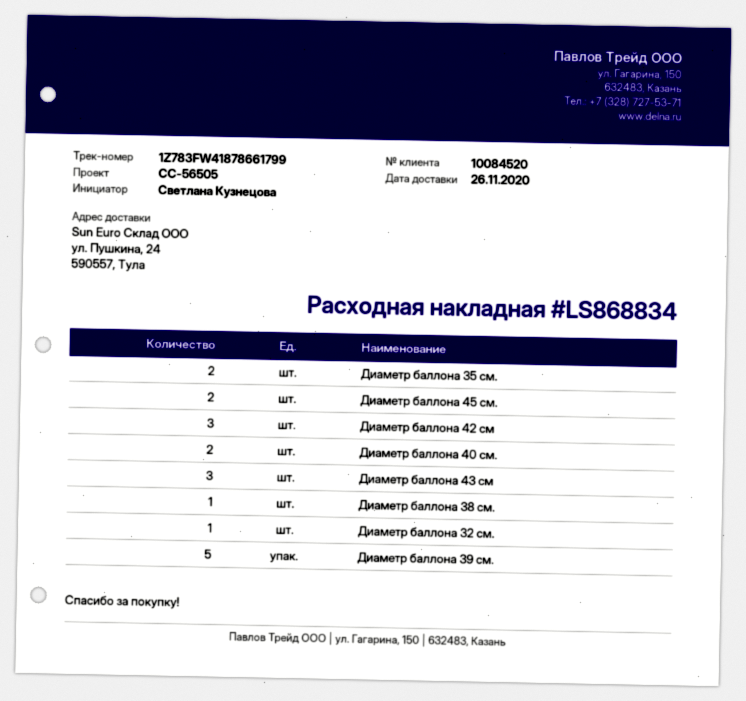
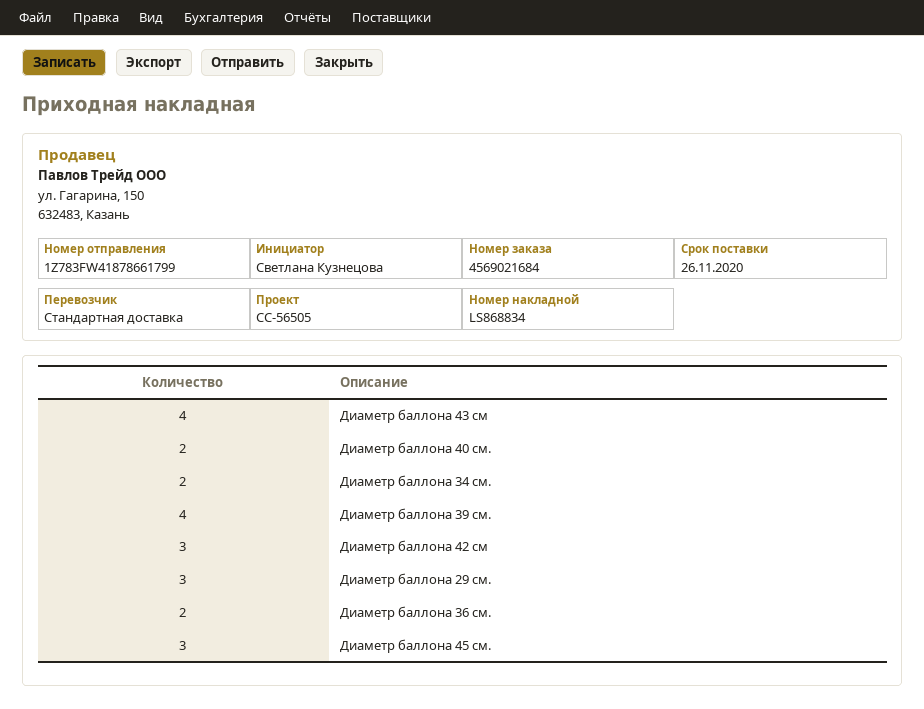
Диаметр баллона 35 см.: 2 -> none
Диаметр баллона 45 см.: 2 -> 3
Диаметр баллона 43 см: 3 -> 4
Диаметр баллона 38 см.: 1 -> none
Диаметр баллона 32 см.: 1 -> none
Диаметр баллона 39 см.: 5 -> 4
Диаметр баллона 34 см.: none -> 2
Диаметр баллона 29 см.: none -> 3
Диаметр баллона 36 см.: none -> 2

